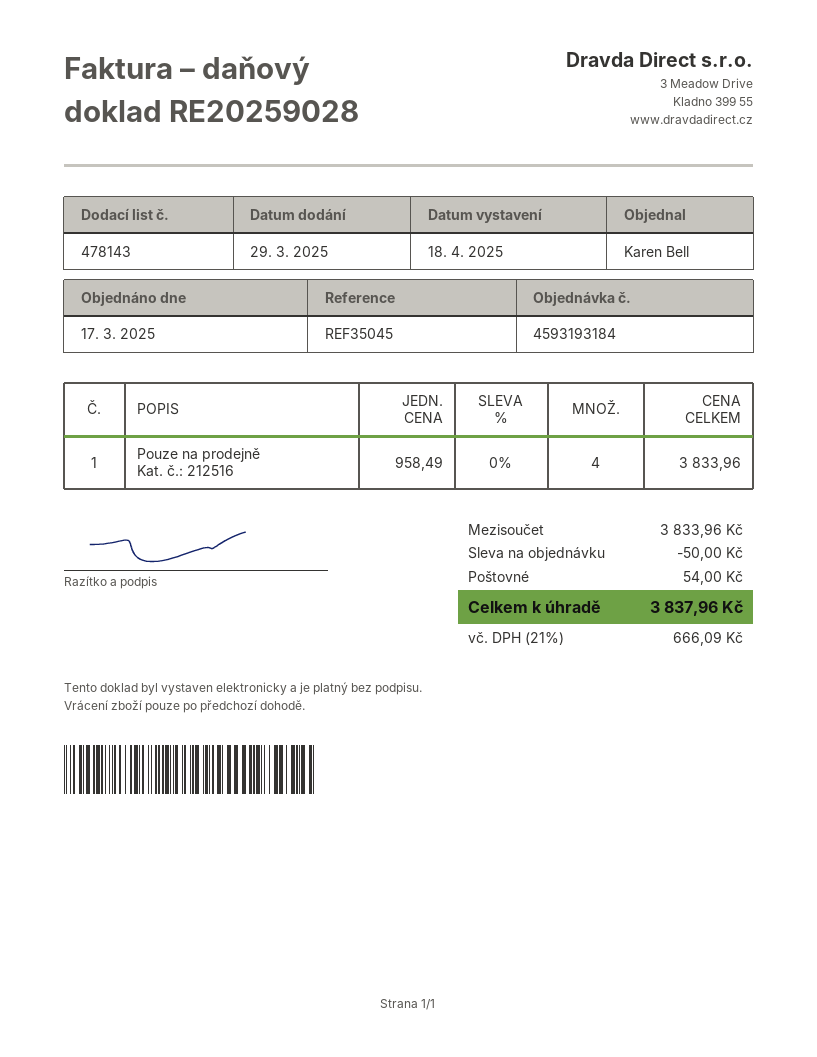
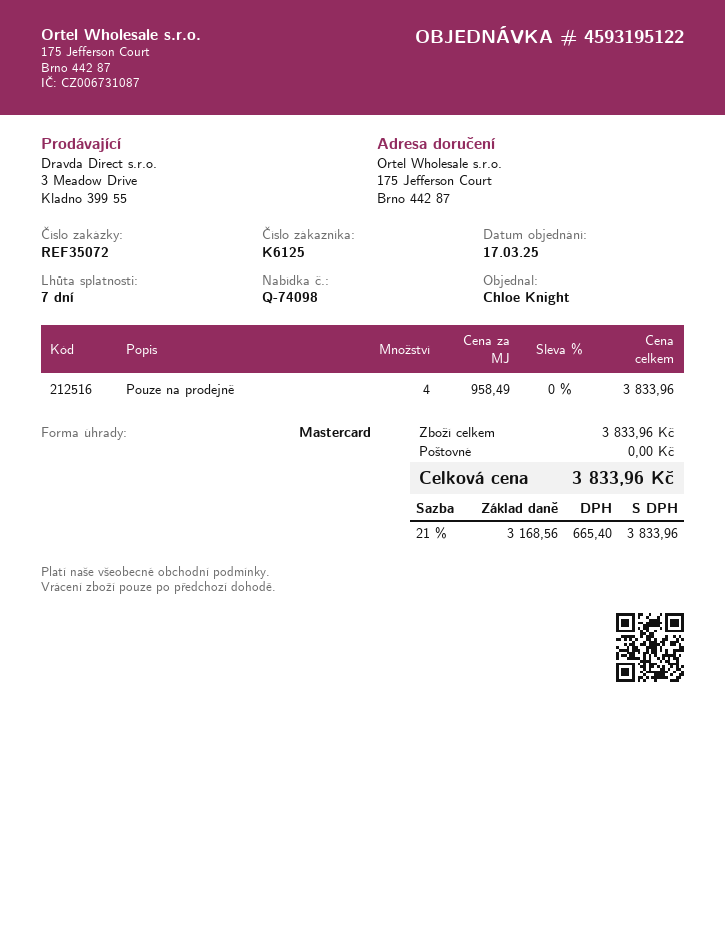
order number: 4593193184 -> 4593195122
reference: REF35045 -> REF35072
ordered by: Karen Bell -> Chloe Knight
discount: 50.00 -> none
shipping: 54.00 -> 0.00
tax: 21% = 666.09 -> 21% = 665.40
total: 3837.96 -> 3833.96

